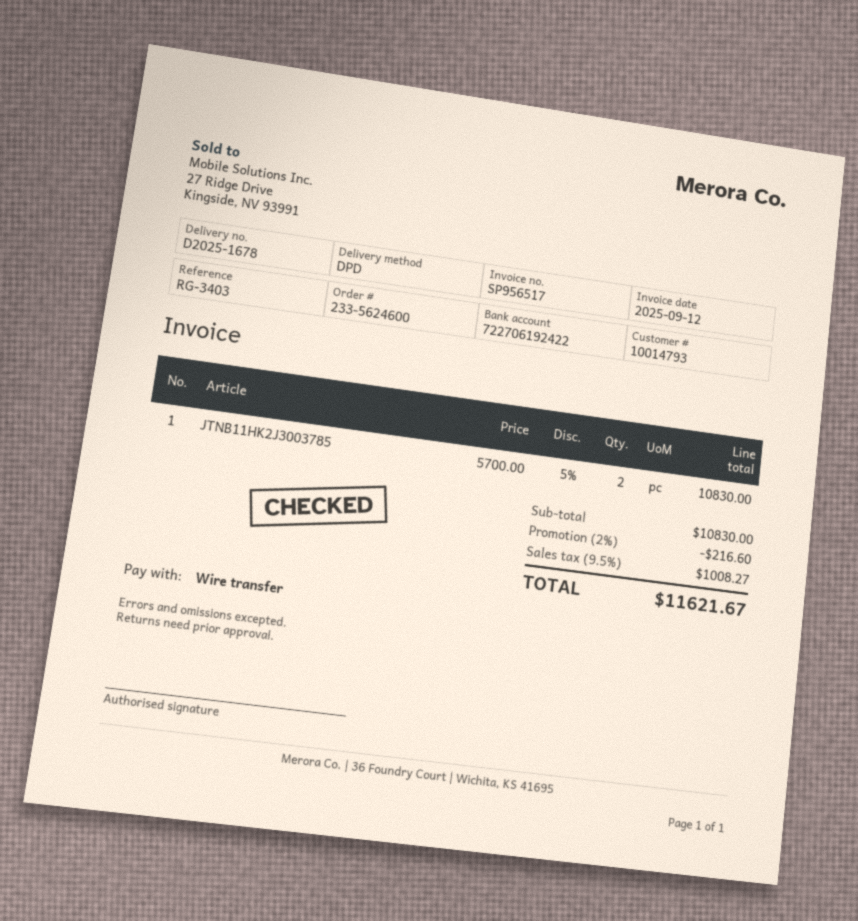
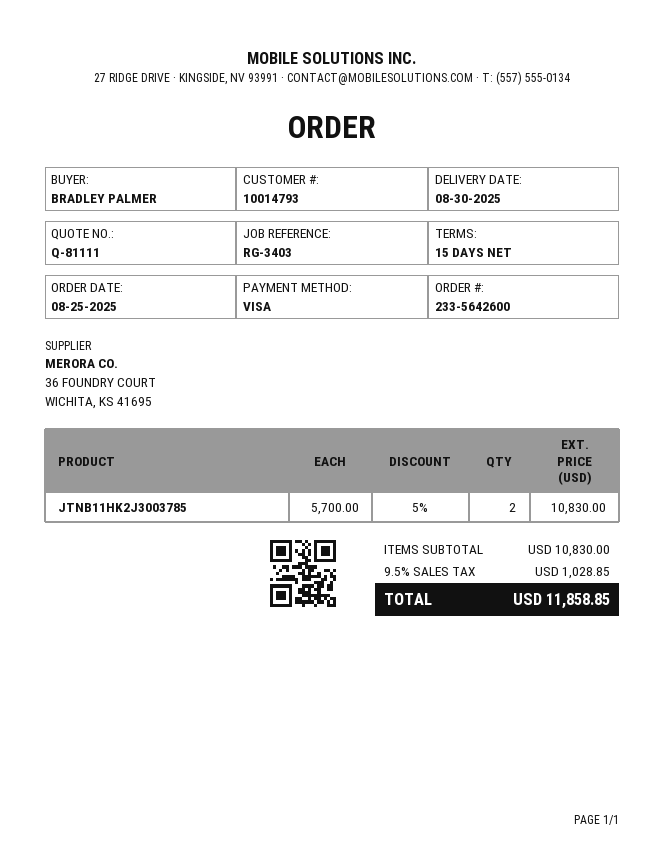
order number: 233-5624600 -> 233-5642600
payment method: bank transfer -> Visa
discount: 2% = 216.60 -> none
tax: 9.5% = 1008.27 -> 9.5% = 1028.85
total: 11621.67 -> 11858.85

